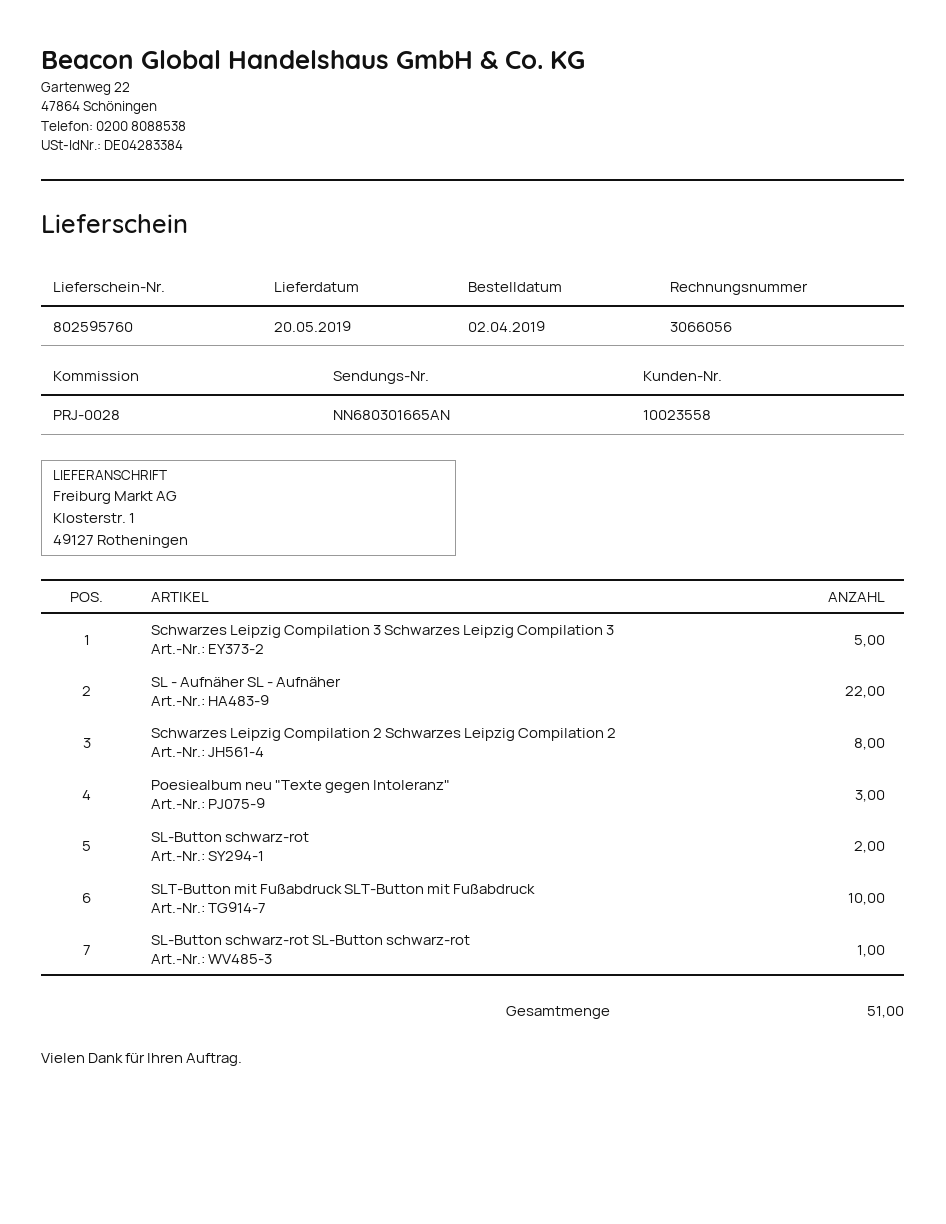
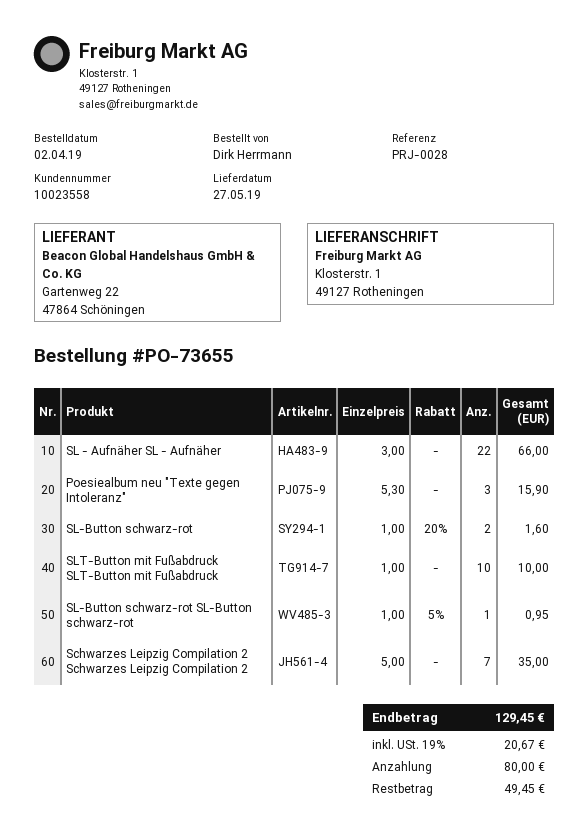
delivery date: 2019-05-20 -> 2019-05-27
Schwarzes Leipzig Compilation 3 Schwarzes Leipzig Compilation 3: 5 -> none
Schwarzes Leipzig Compilation 2 Schwarzes Leipzig Compilation 2: 8 -> 7

